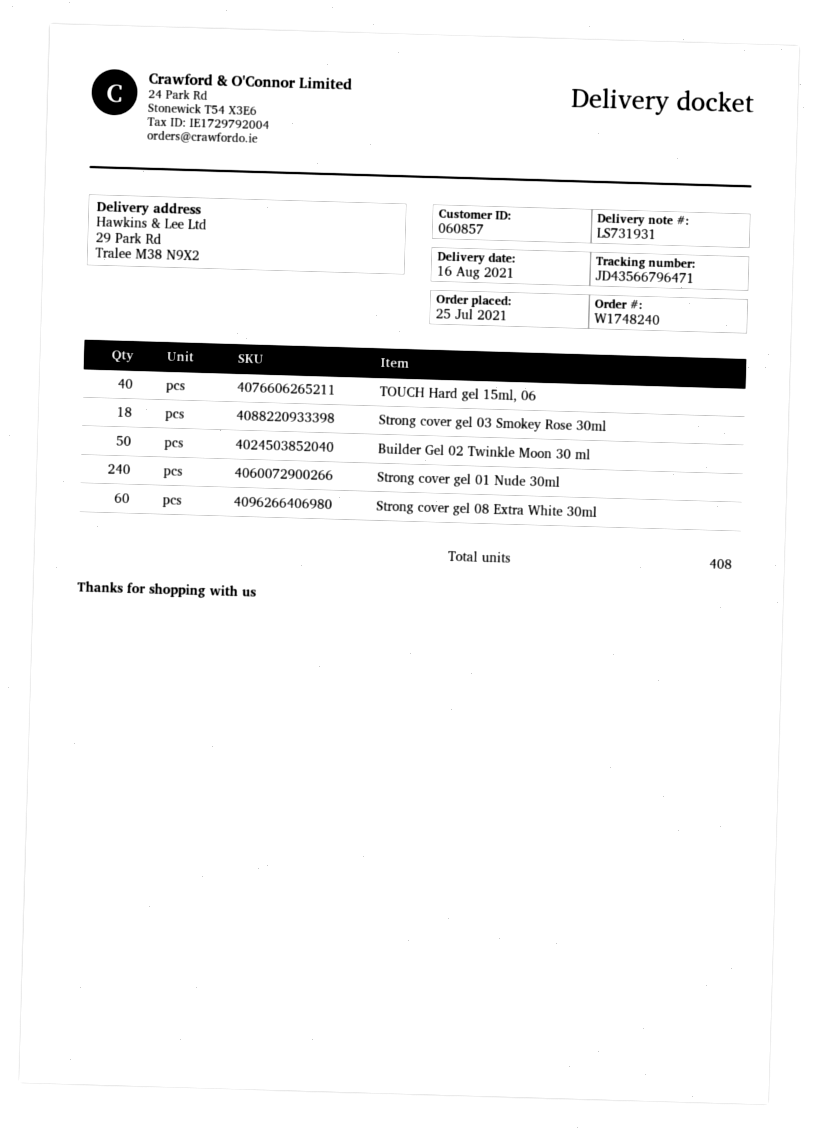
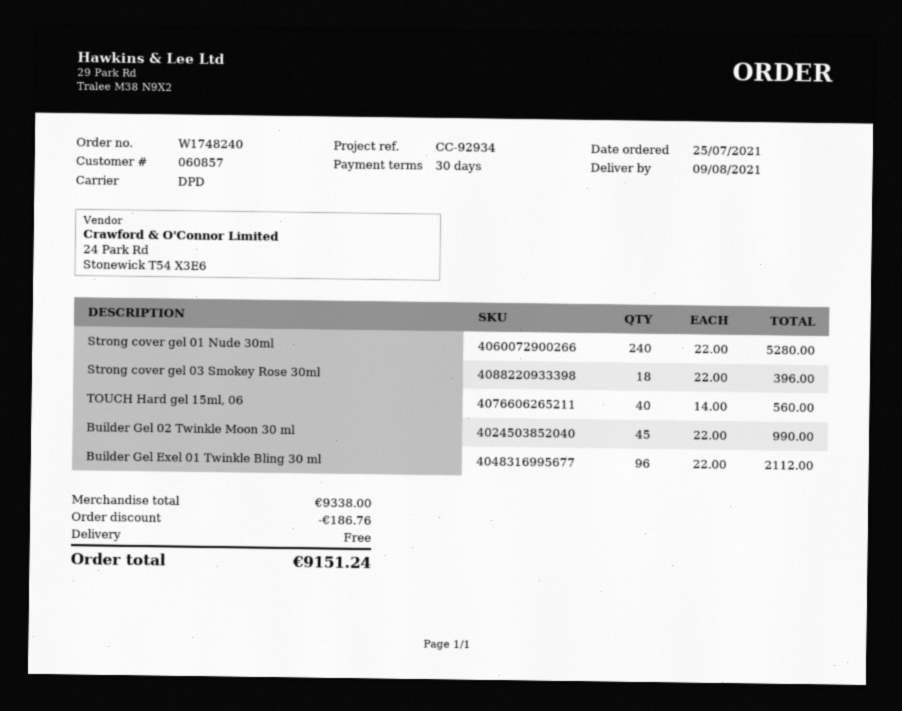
delivery date: 2021-08-16 -> 2021-08-09
Builder Gel 02 Twinkle Moon 30 ml: 50 -> 45
Strong cover gel 08 Extra White 30ml: 60 -> none
Builder Gel Exel 01 Twinkle Bling 30 ml: none -> 96

